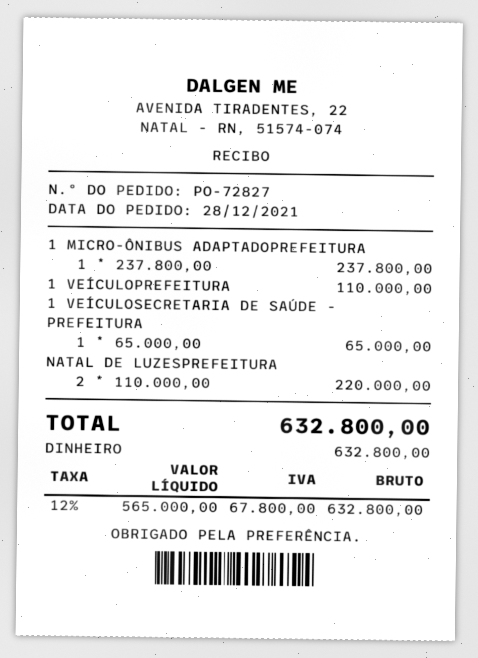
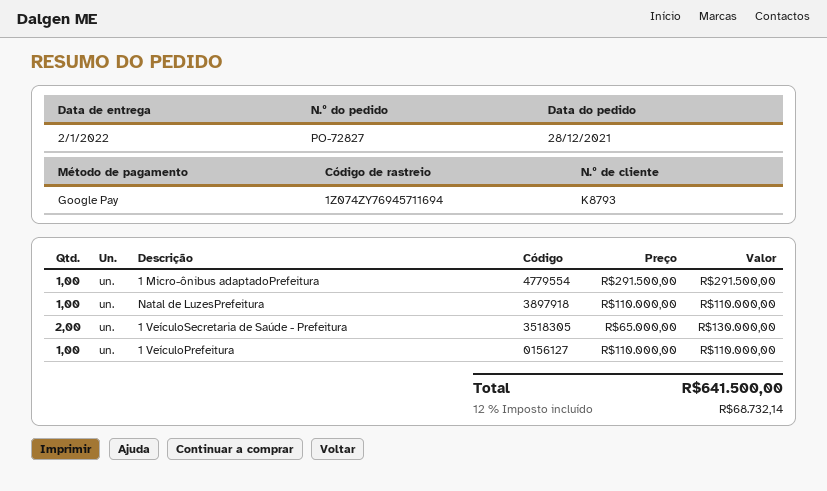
payment method: cash -> Google Pay
1 MICRO-ÔNIBUS ADAPTADOPREFEITURA: 1 x 237800.00 = 237800.00 -> 1 x 291500.00 = 291500.00
1 VEÍCULOSECRETARIA DE SAÚDE - PREFEITURA: 1 x 65000.00 = 65000.00 -> 2 x 65000.00 = 130000.00
NATAL DE LUZESPREFEITURA: 2 x 110000.00 = 220000.00 -> 1 x 110000.00 = 110000.00
tax: 12% = 67800.00 -> 12% = 68732.14
total: 632800.00 -> 641500.00

